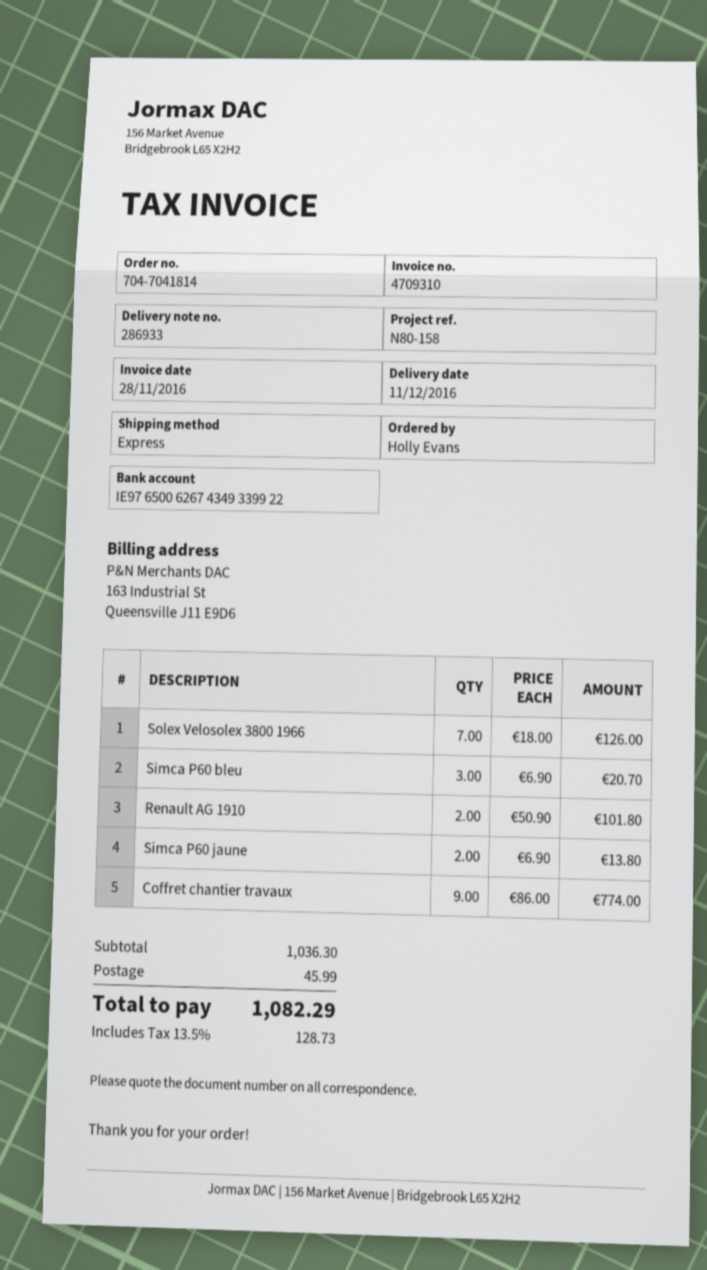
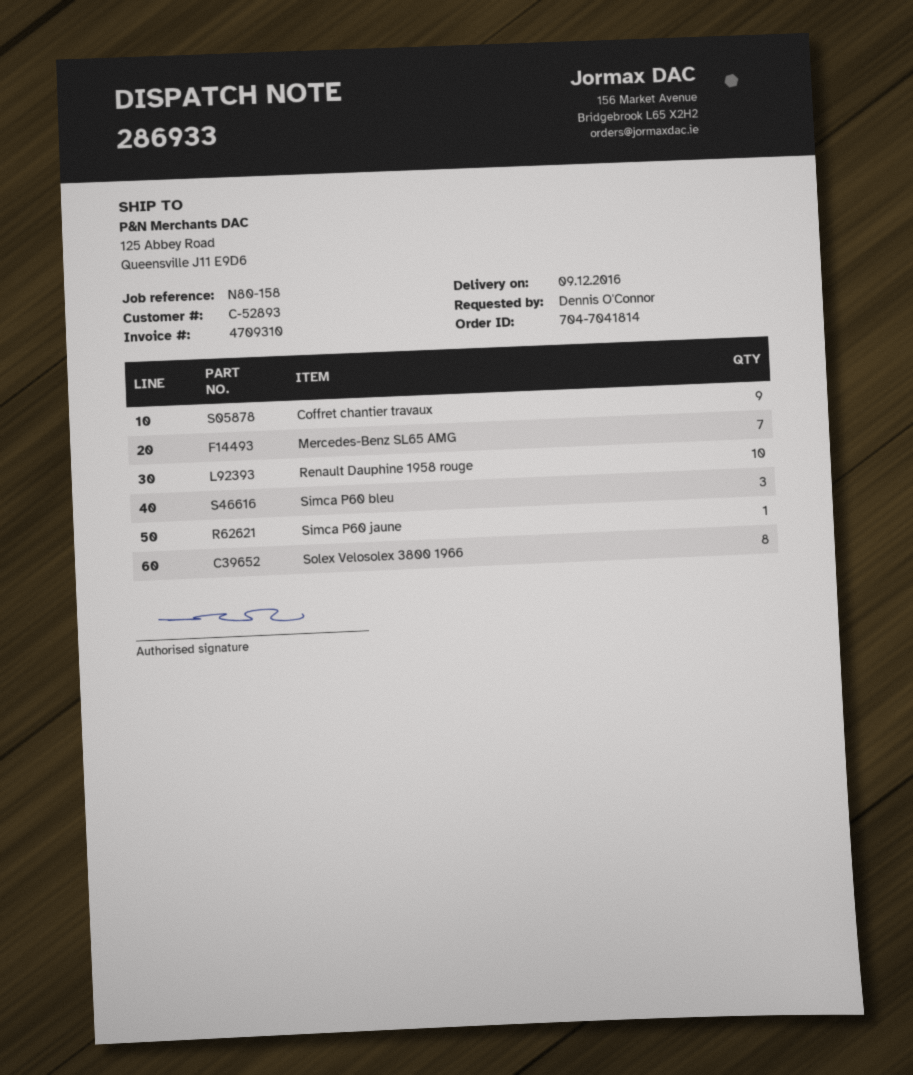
delivery date: 2016-12-11 -> 2016-12-09
ordered by: Holly Evans -> Dennis O'Connor
Solex Velosolex 3800 1966: 7 -> 8
Renault AG 1910: 2 -> none
Simca P60 jaune: 2 -> 1
Mercedes-Benz SL65 AMG: none -> 7
Renault Dauphine 1958 rouge: none -> 10

